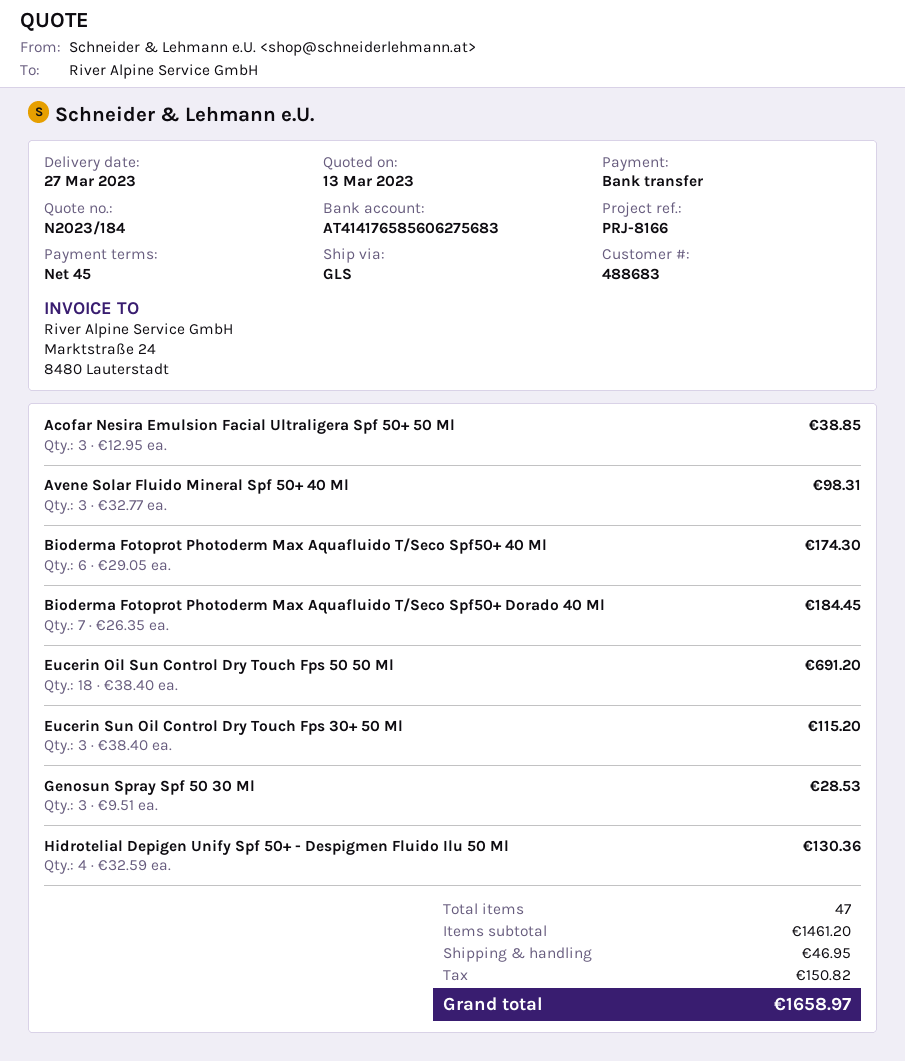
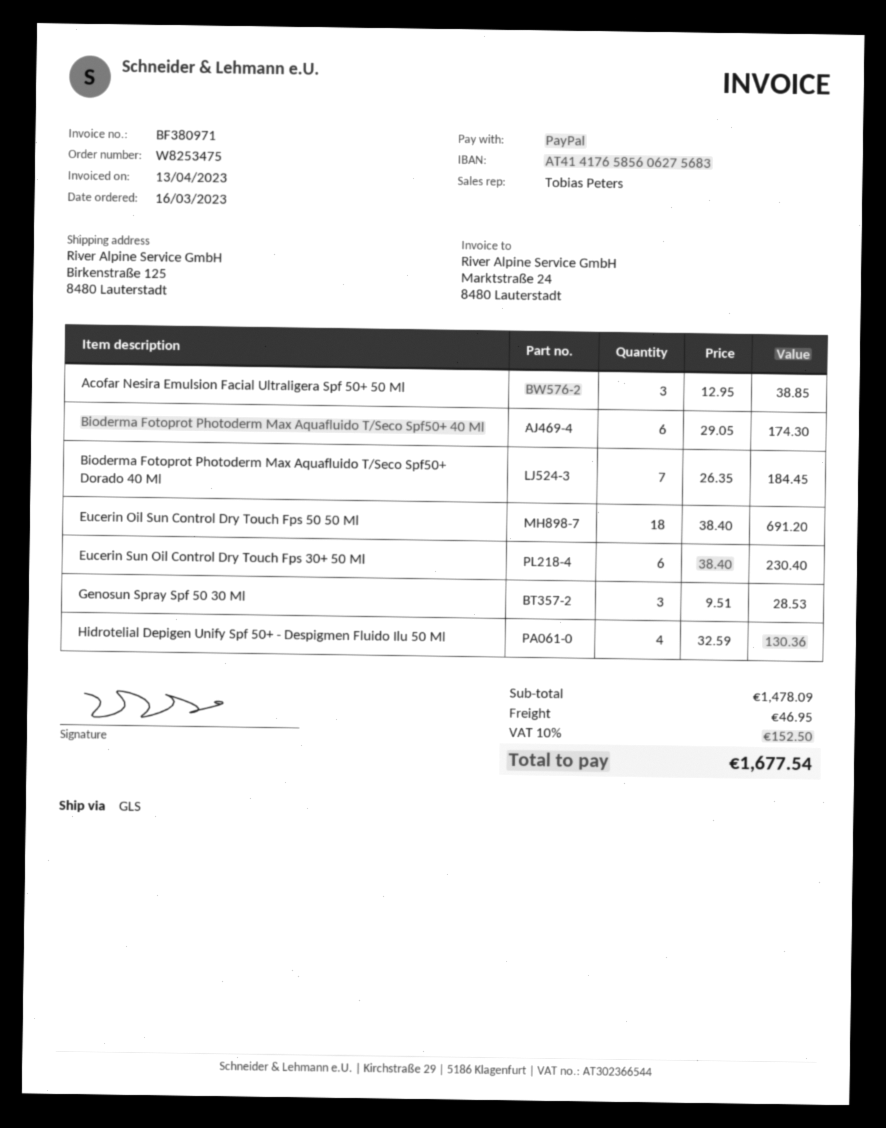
payment method: bank transfer -> PayPal
Avene Solar Fluido Mineral Spf 50+ 40 Ml: 3 x 32.77 = 98.31 -> none
Eucerin Sun Oil Control Dry Touch Fps 30+ 50 Ml: 3 x 38.40 = 115.20 -> 6 x 38.40 = 230.40
subtotal: 1461.20 -> 1478.09
tax: 150.82 -> 152.50
total: 1658.97 -> 1677.54

